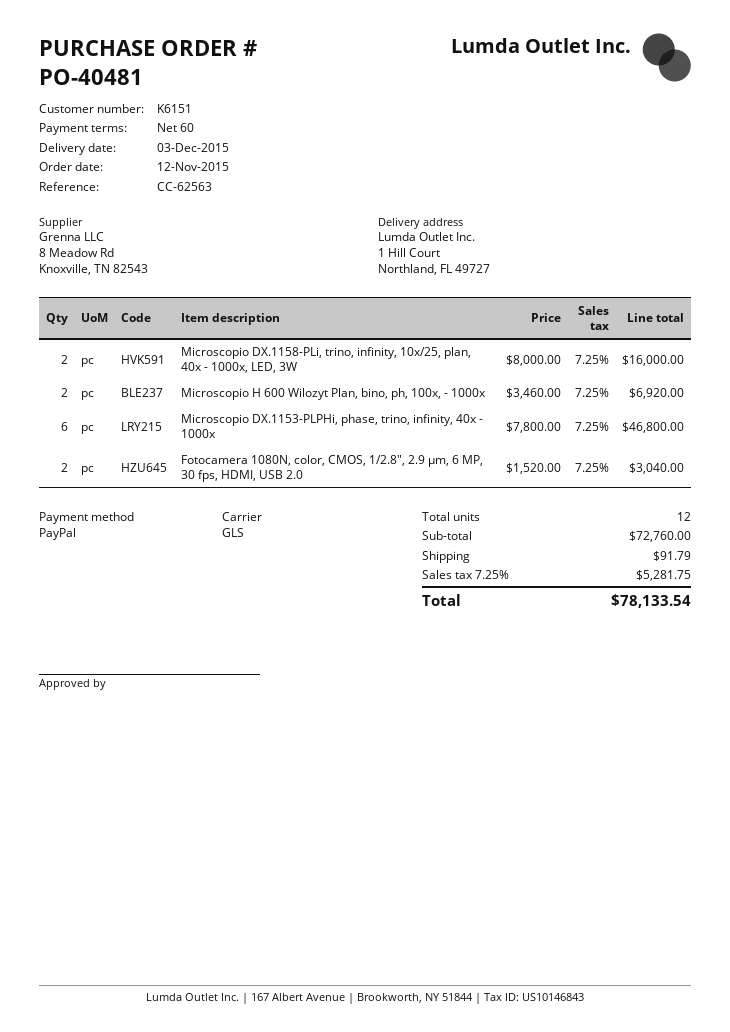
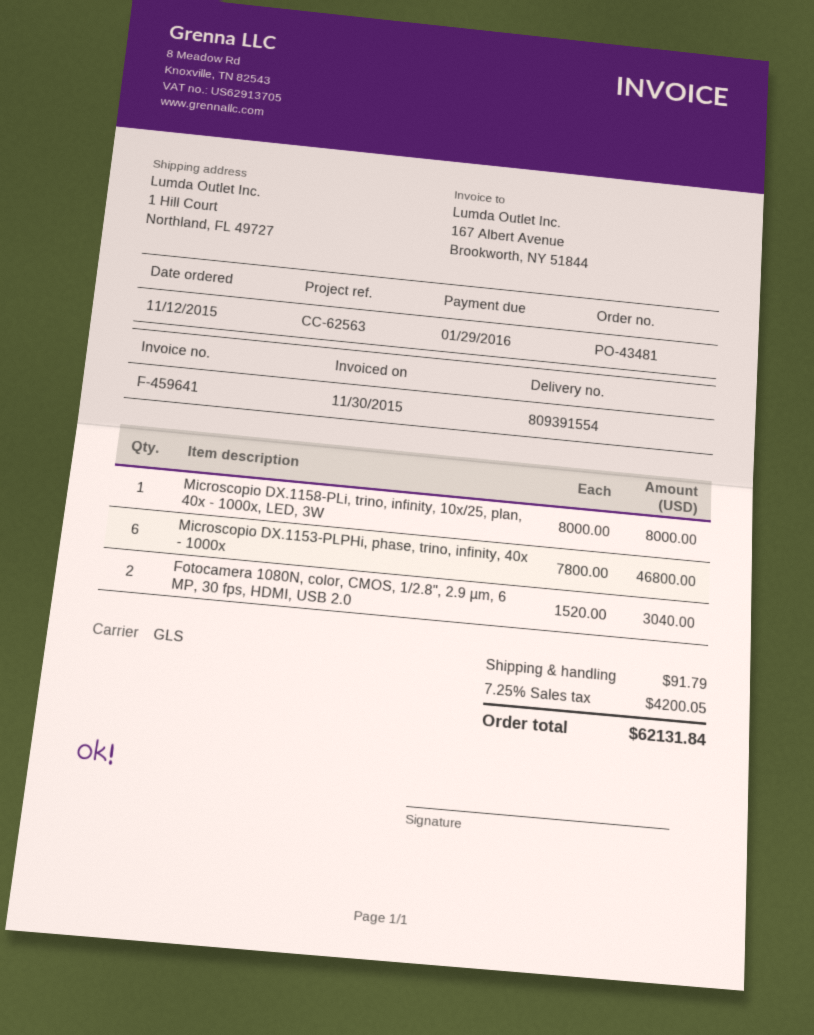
order number: PO-40481 -> PO-43481
Microscopio DX.1158-PLi, trino, infinity, 10x/25, plan, 40x - 1000x, LED, 3W: 2 x 8000.00 = 16000.00 -> 1 x 8000.00 = 8000.00
Microscopio H 600 Wilozyt Plan, bino, ph, 100x, - 1000x: 2 x 3460.00 = 6920.00 -> none
tax: 7.25% = 5281.75 -> 7.25% = 4200.05
total: 78133.54 -> 62131.84

